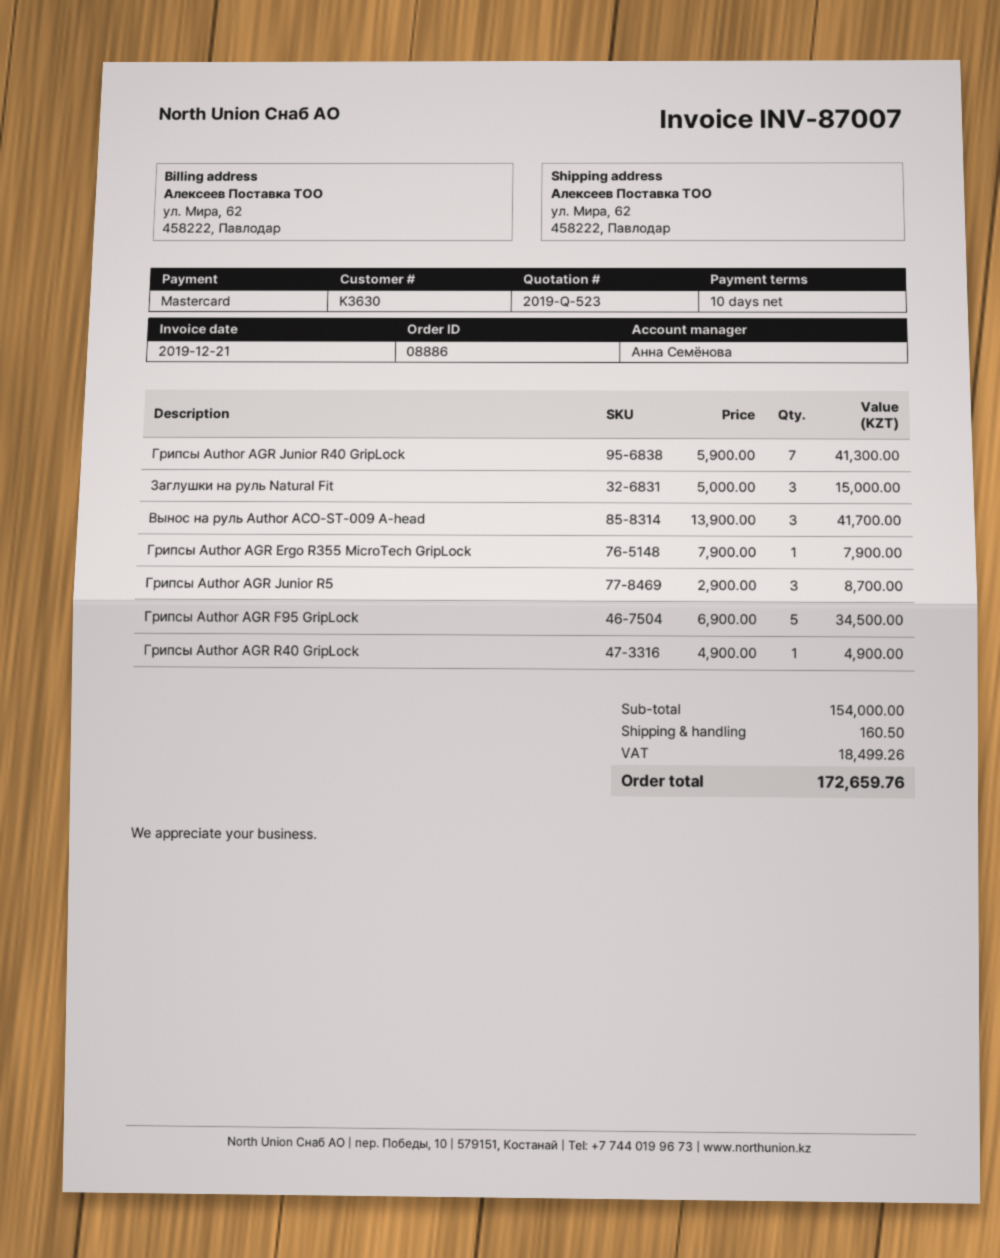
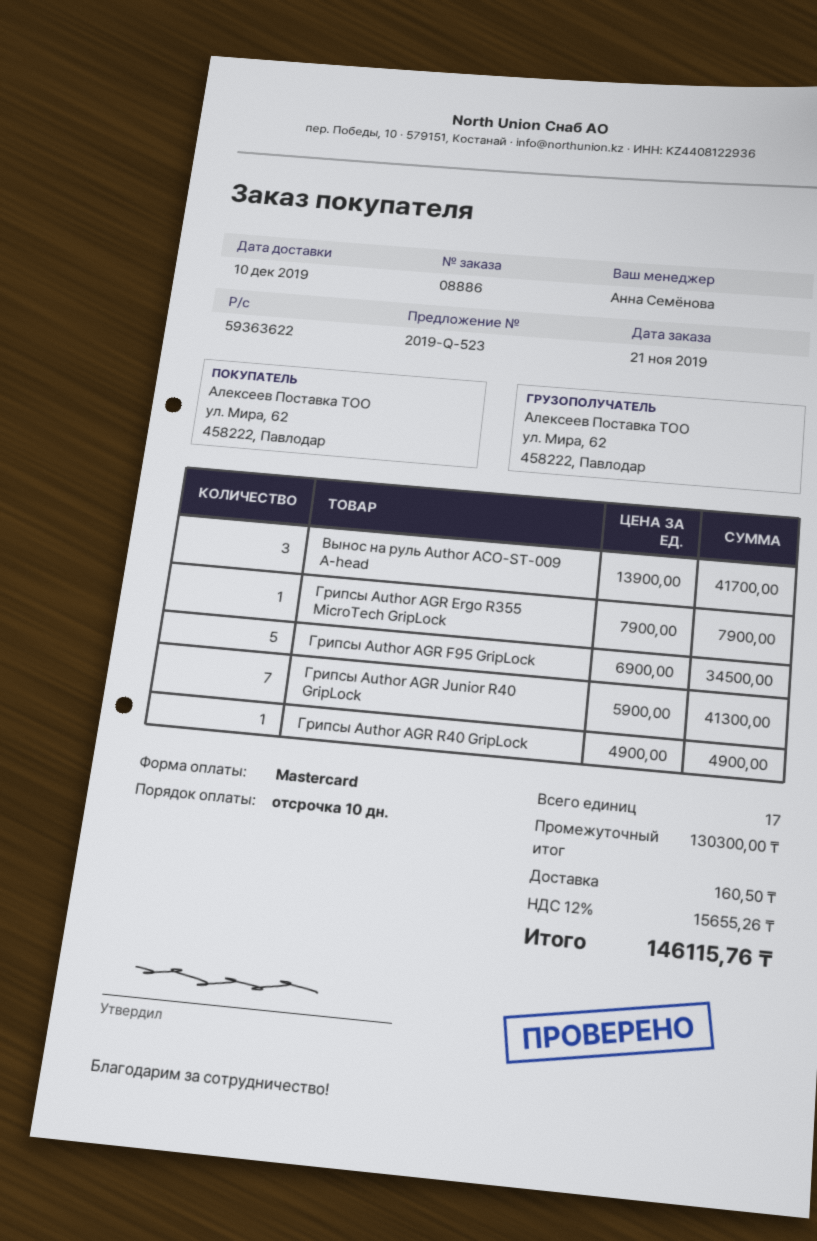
Заглушки на руль Natural Fit: 3 x 5000.00 = 15000.00 -> none
Грипсы Author AGR Junior R5: 3 x 2900.00 = 8700.00 -> none
subtotal: 154000.00 -> 130300.00
tax: 18499.26 -> 15655.26
total: 172659.76 -> 146115.76

